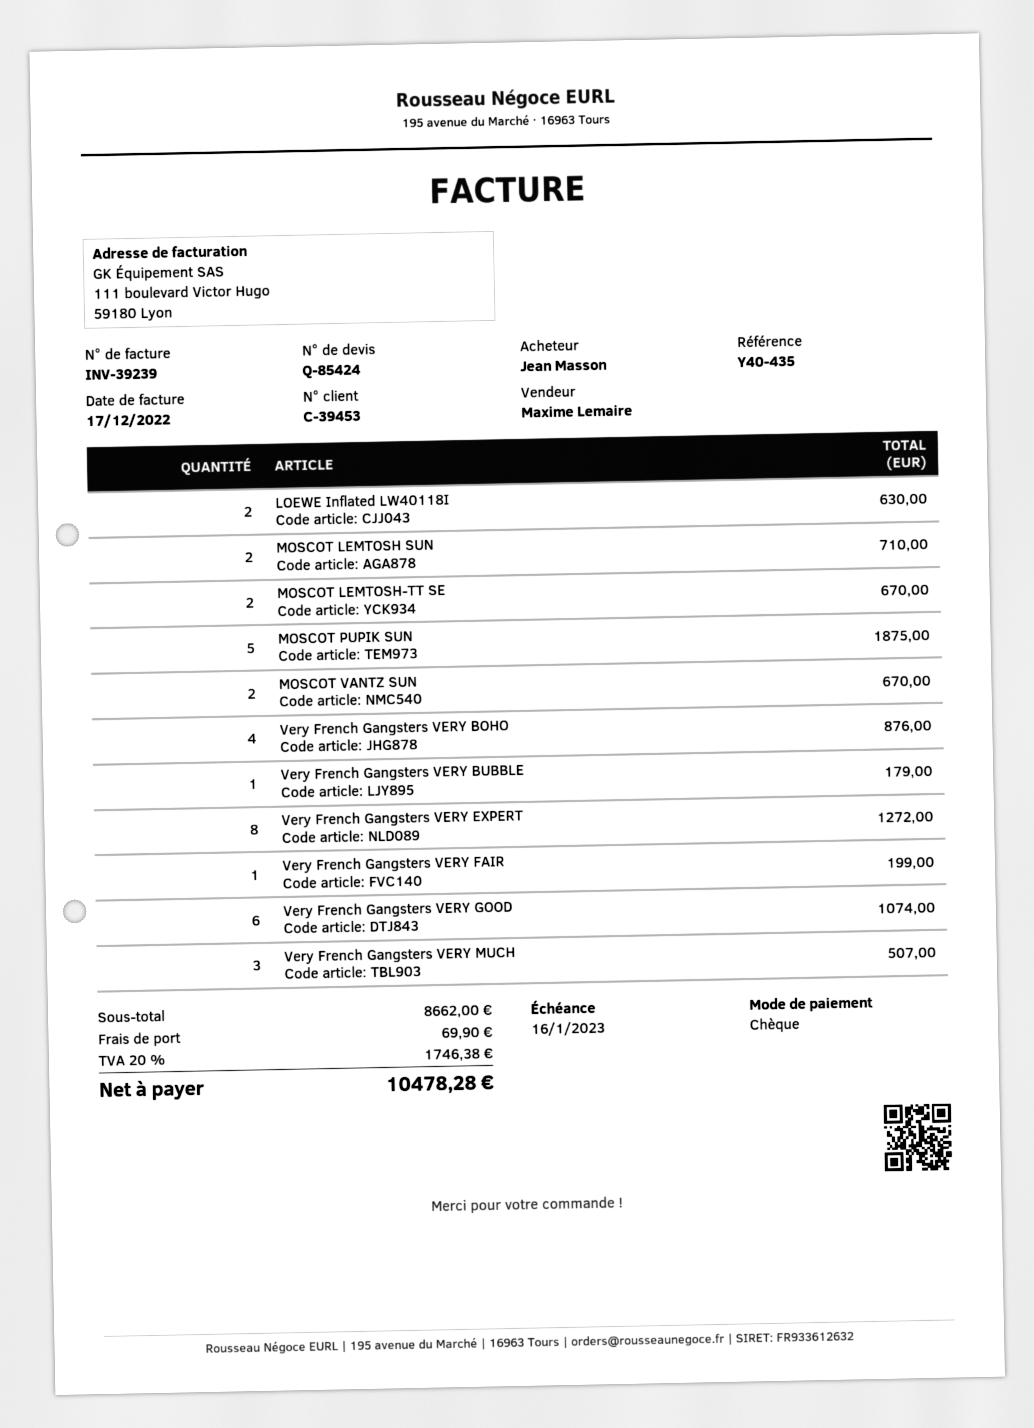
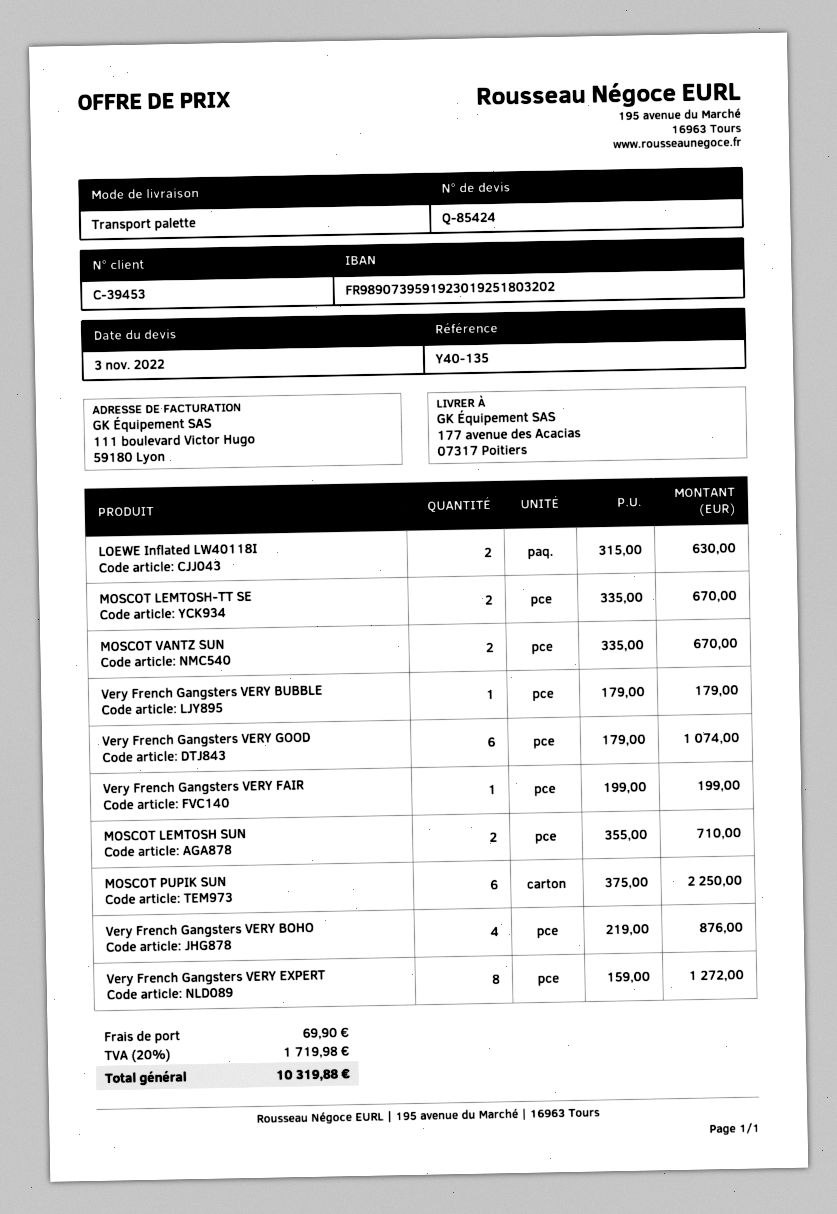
reference: Y40-435 -> Y40-135
MOSCOT PUPIK SUN: 5 for 1875.00 -> 6 for 2250.00
Very French Gangsters VERY MUCH: 3 for 507.00 -> none
tax: 20% = 1746.38 -> 20% = 1719.98
total: 10478.28 -> 10319.88

